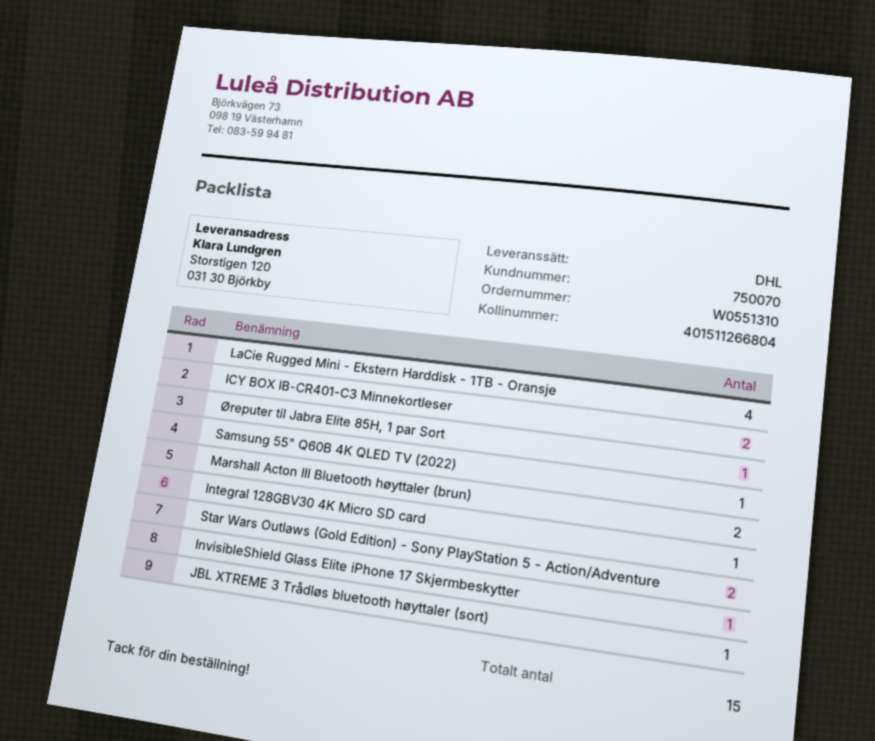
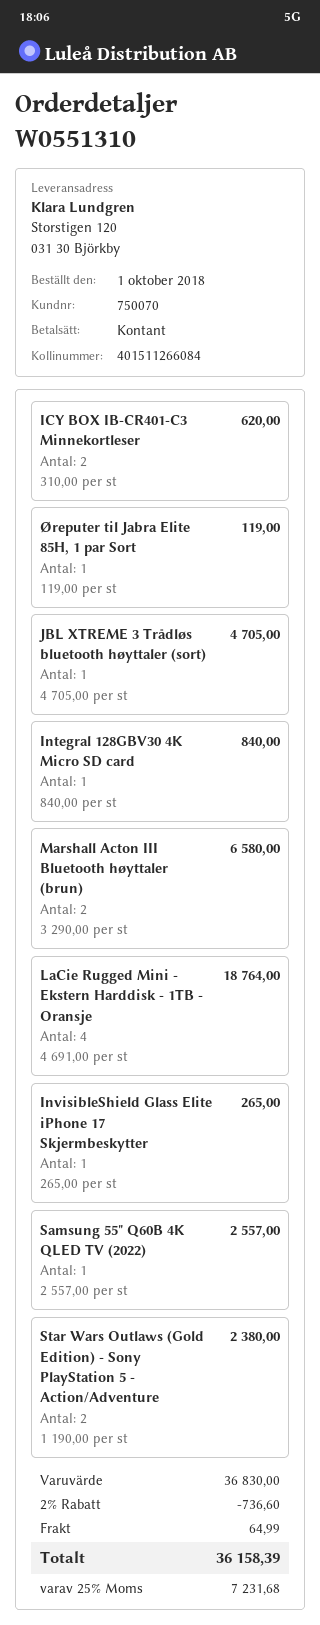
tracking number: 401511266804 -> 401511266084

